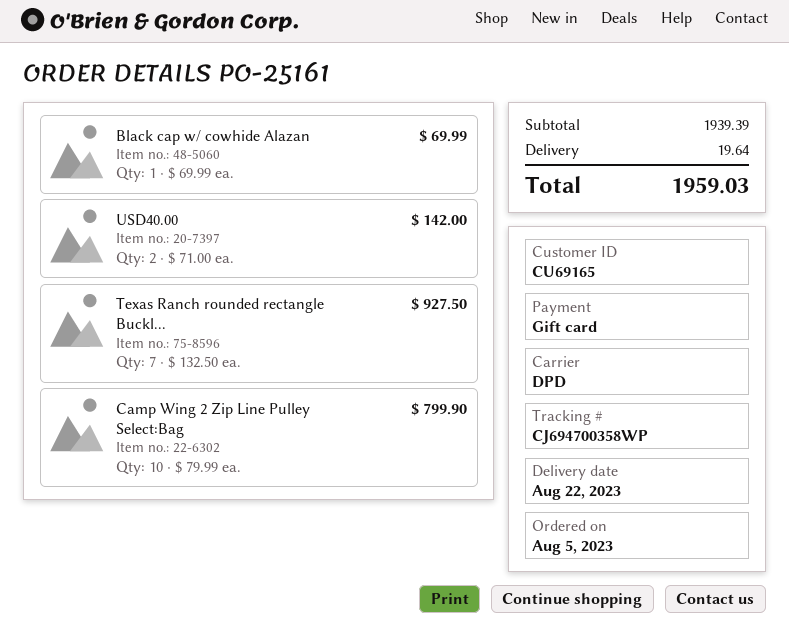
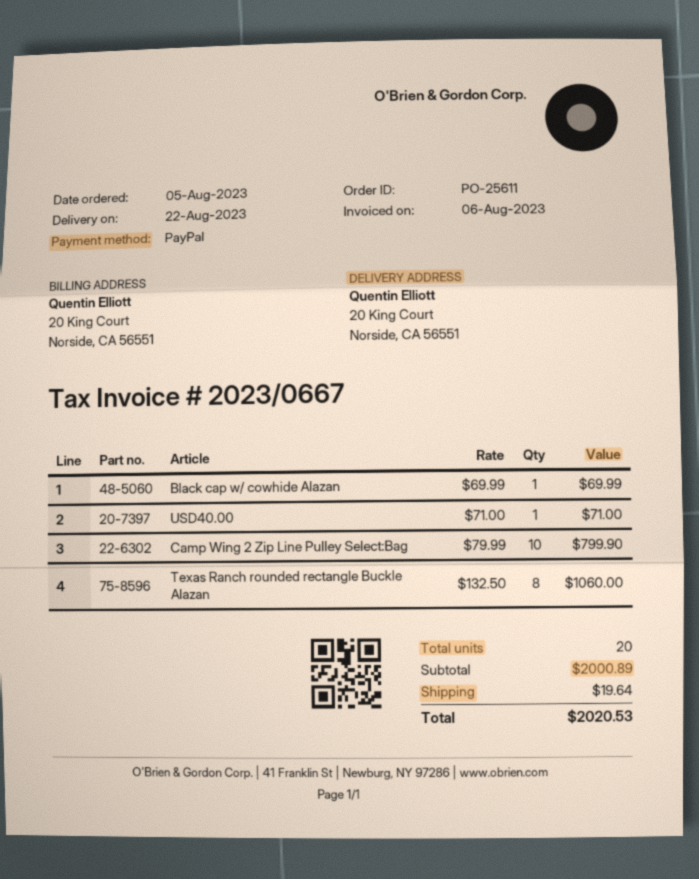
order number: PO-25161 -> PO-25611
payment method: gift card -> PayPal
USD40.00: 2 x 71.00 = 142.00 -> 1 x 71.00 = 71.00
Texas Ranch rounded rectangle Buckl...: 7 x 132.50 = 927.50 -> 8 x 132.50 = 1060.00
subtotal: 1939.39 -> 2000.89
total: 1959.03 -> 2020.53

